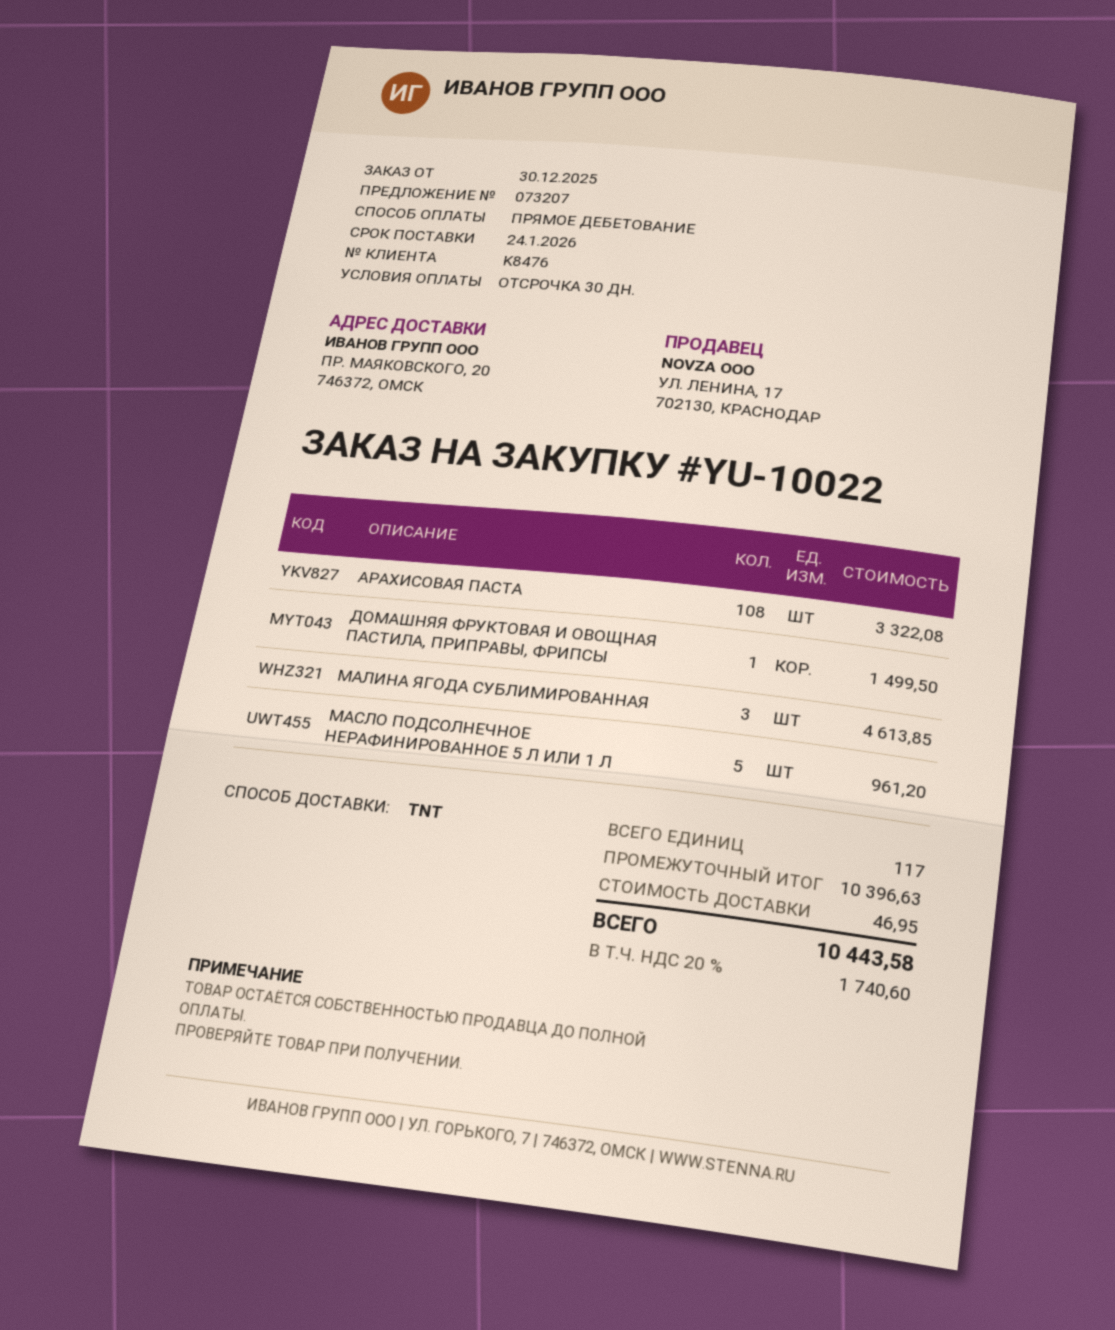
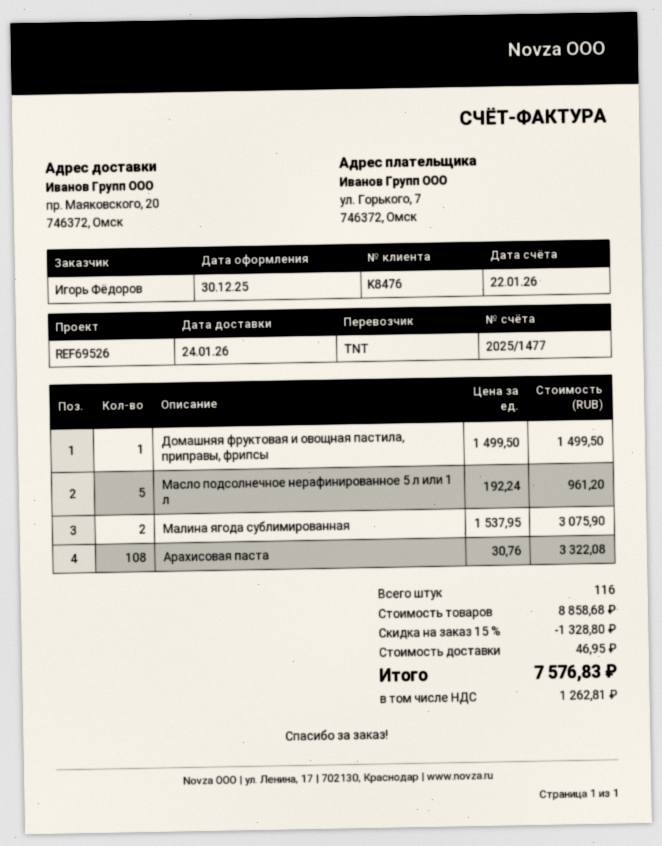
МАЛИНА ЯГОДА СУБЛИМИРОВАННАЯ: 3 for 4613.85 -> 2 for 3075.90
total quantity: 117 -> 116
subtotal: 10396.63 -> 8858.68
discount: none -> 15% = 1328.80
tax: 1740.60 -> 1262.81
total: 10443.58 -> 7576.83

